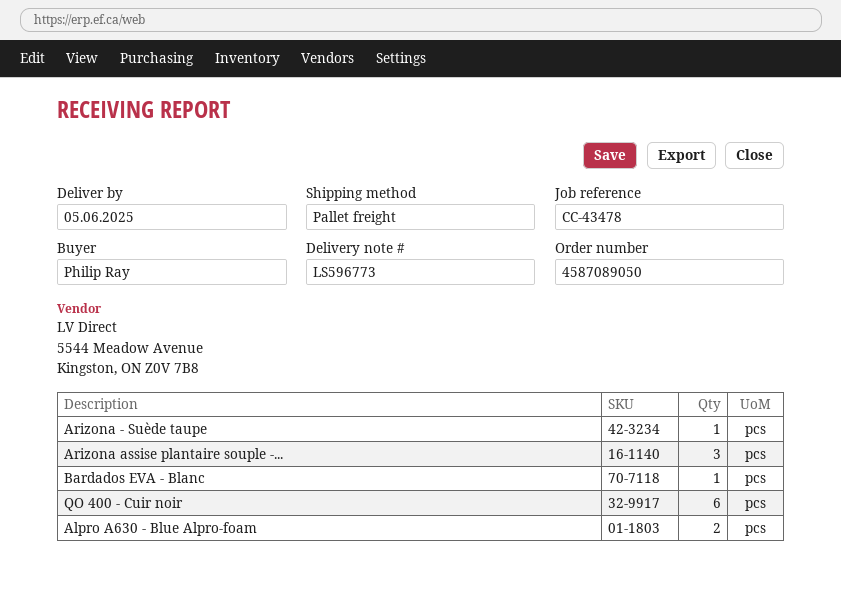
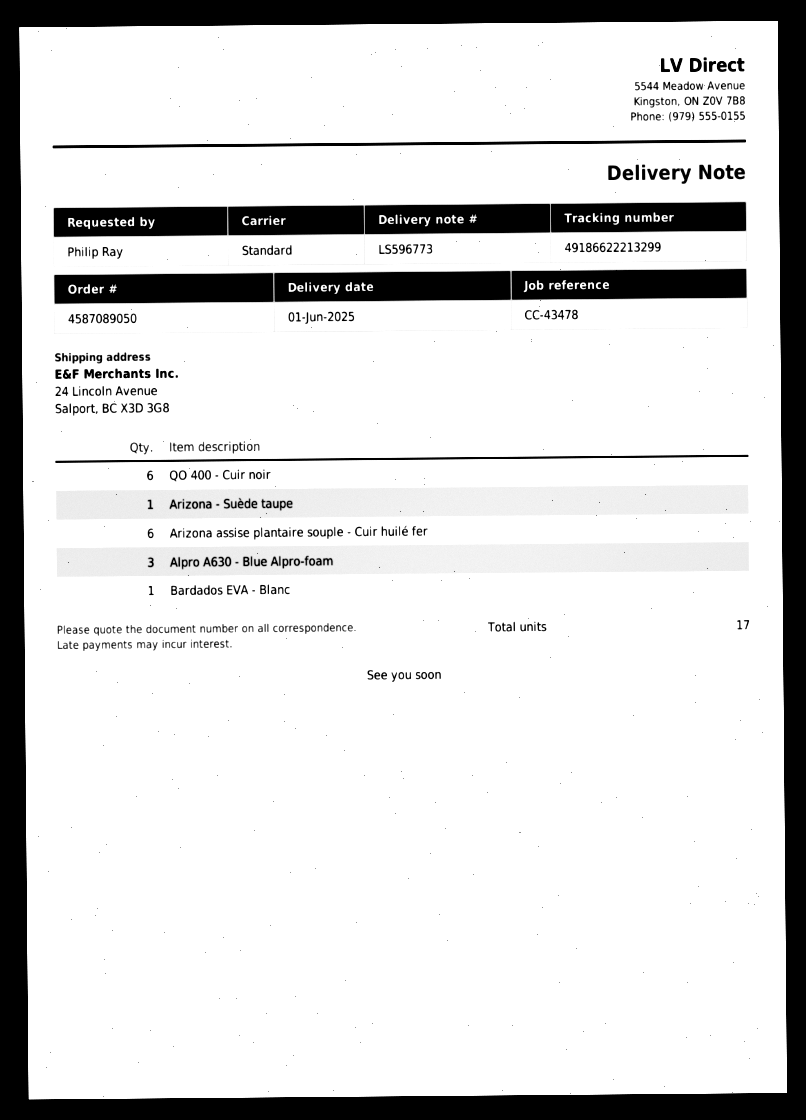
delivery date: 2025-06-05 -> 2025-06-01
shipping method: pallet freight -> standard
Arizona assise plantaire souple -...: 3 -> 6
Alpro A630 - Blue Alpro-foam: 2 -> 3

